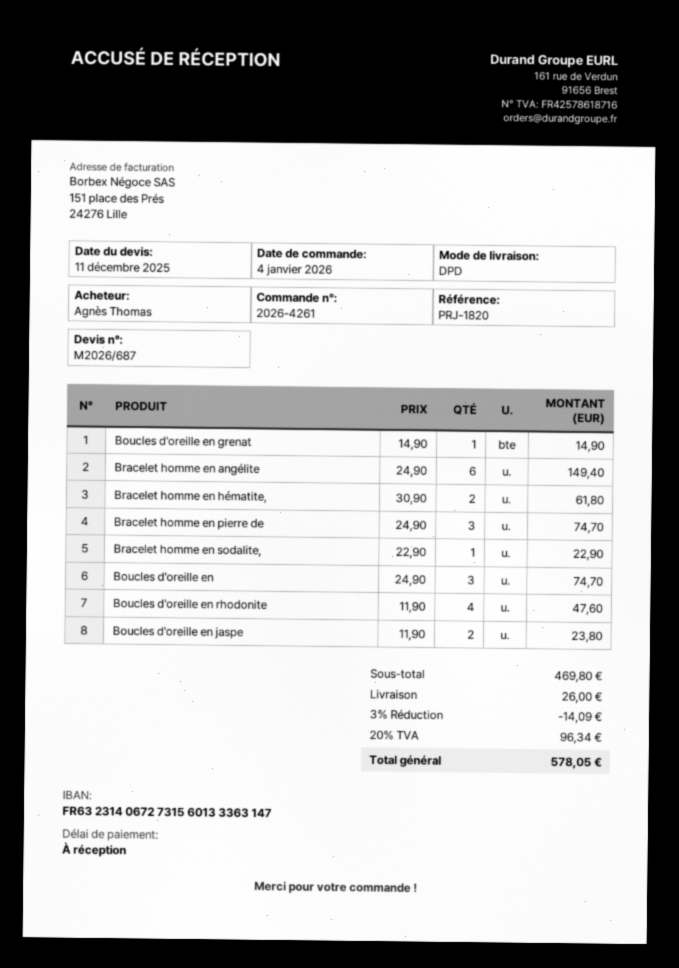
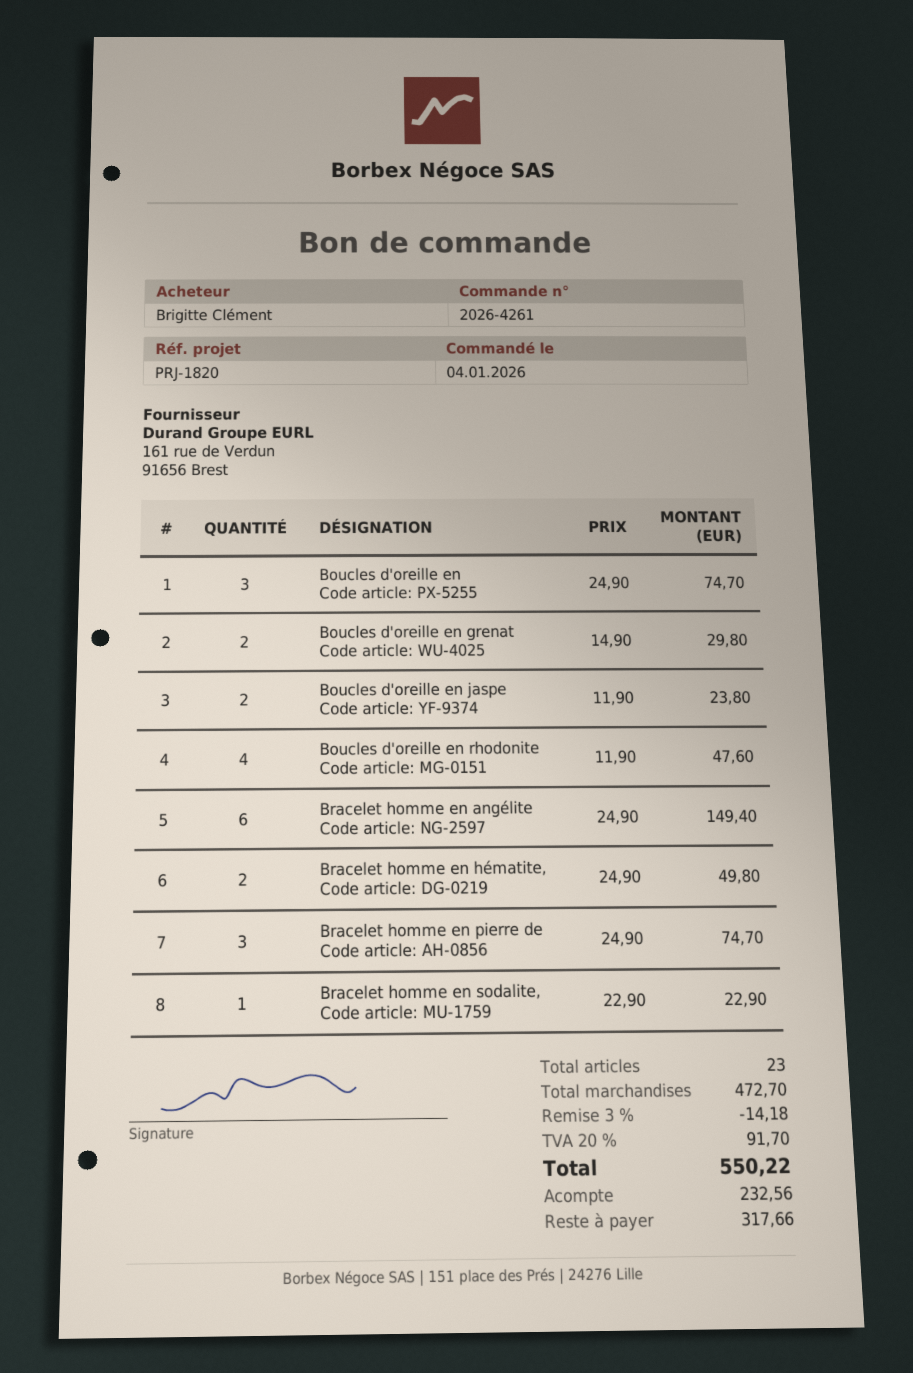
ordered by: Agnès Thomas -> Brigitte Clément
Boucles d'oreille en grenat: 1 x 14.90 = 14.90 -> 2 x 14.90 = 29.80
Bracelet homme en hématite,: 2 x 30.90 = 61.80 -> 2 x 24.90 = 49.80
subtotal: 469.80 -> 472.70
discount: 3% = 14.09 -> 3% = 14.18
shipping: 26.00 -> none
tax: 20% = 96.34 -> 20% = 91.70
total: 578.05 -> 550.22

